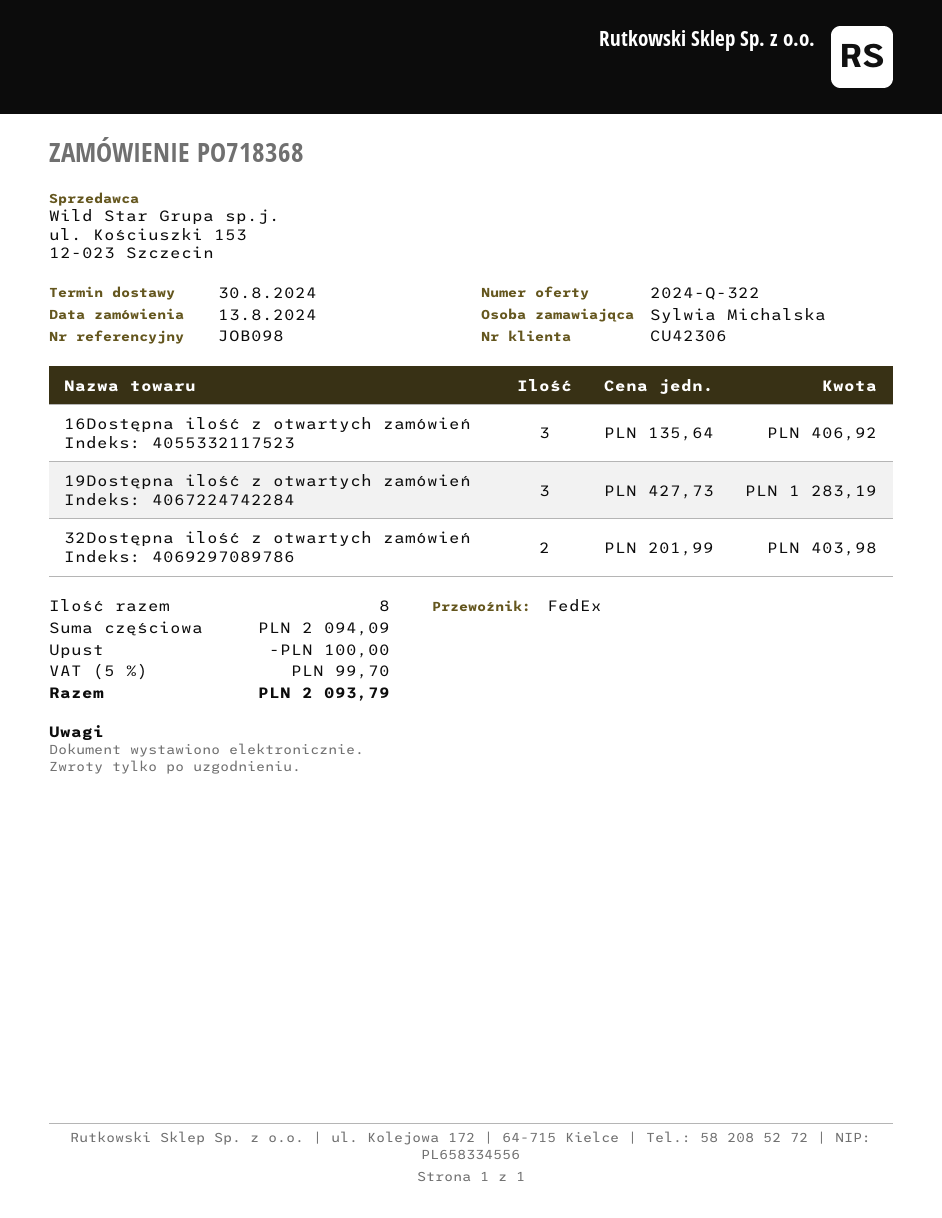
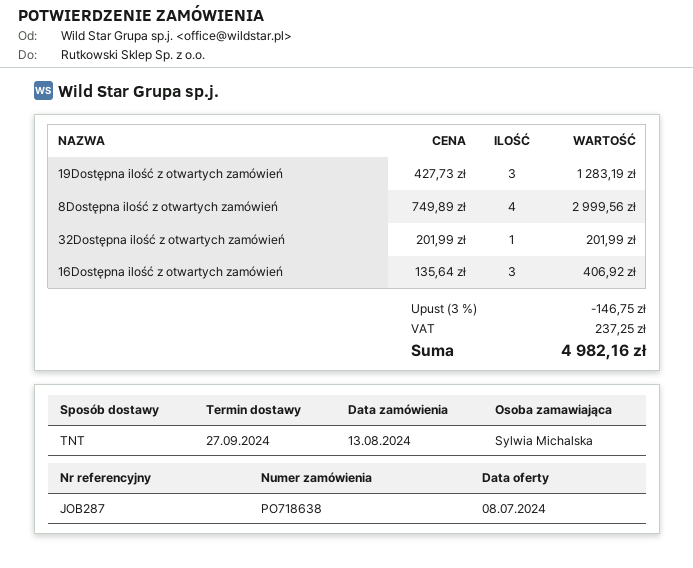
order number: PO718368 -> PO718638
delivery date: 2024-08-30 -> 2024-09-27
reference: JOB098 -> JOB287
shipping method: FedEx -> TNT
32Dostępna ilość z otwartych zamówień: 2 x 201.99 = 403.98 -> 1 x 201.99 = 201.99
8Dostępna ilość z otwartych zamówień: none -> 4 x 749.89 = 2999.56
discount: 100.00 -> 146.75
tax: 99.70 -> 237.25
total: 2093.79 -> 4982.16

